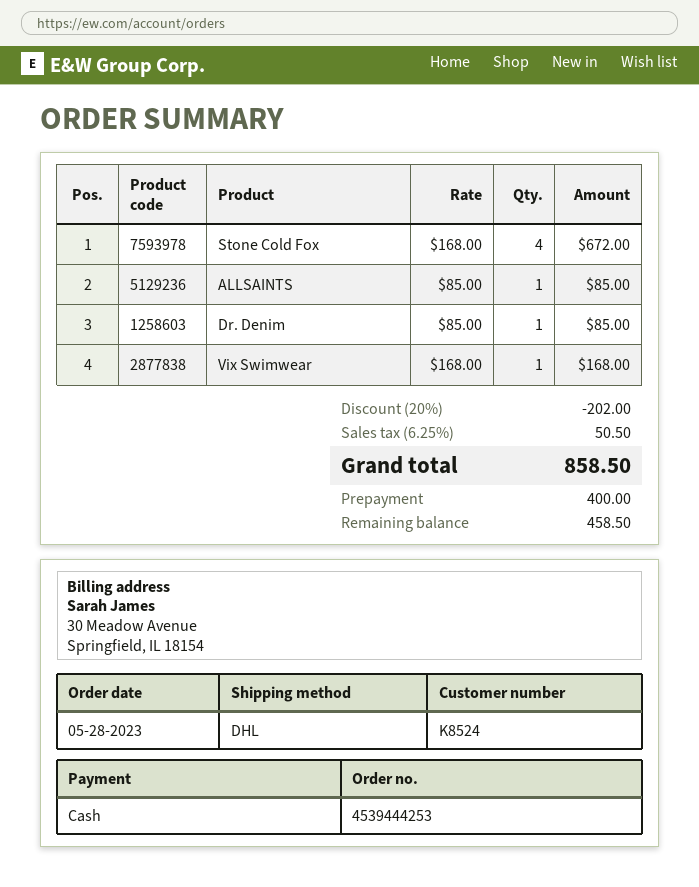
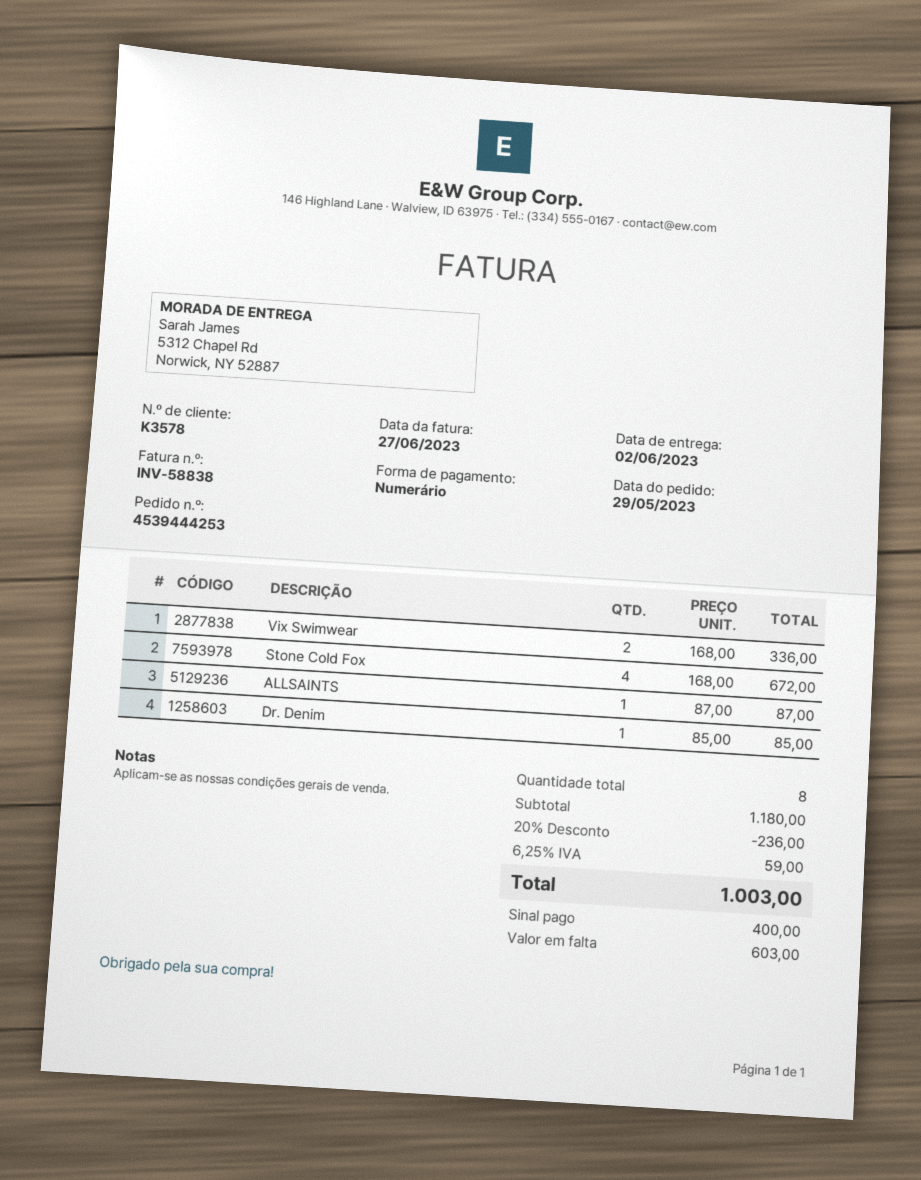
order date: 2023-05-28 -> 2023-05-29
customer number: K8524 -> K3578
ALLSAINTS: 1 x 85.00 = 85.00 -> 1 x 87.00 = 87.00
Vix Swimwear: 1 x 168.00 = 168.00 -> 2 x 168.00 = 336.00
discount: 20% = 202.00 -> 20% = 236.00
tax: 6.25% = 50.50 -> 6.25% = 59.00
total: 858.50 -> 1003.00
balance: 458.50 -> 603.00

